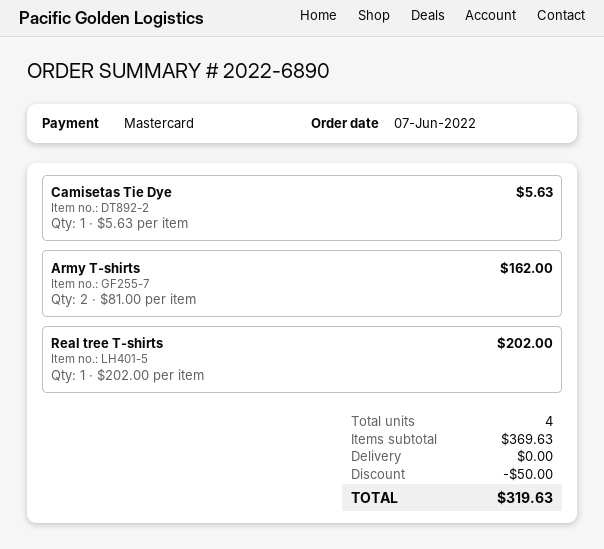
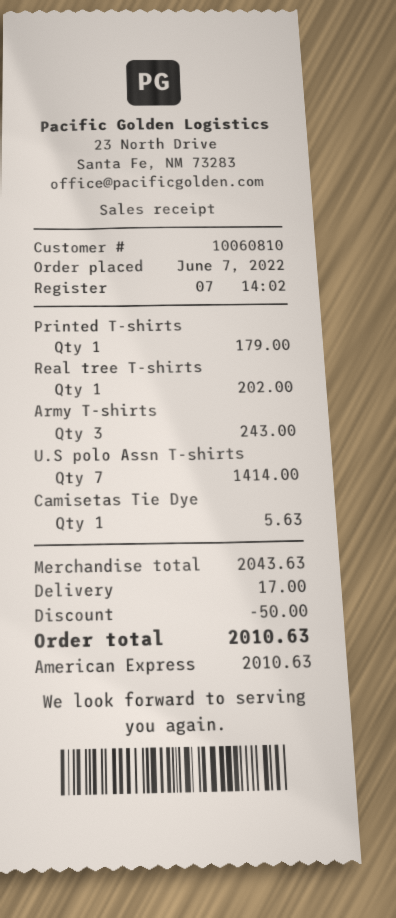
payment method: Mastercard -> American Express
Army T-shirts: 2 for 162.00 -> 3 for 243.00
Printed T-shirts: none -> 1 for 179.00
U.S polo Assn T-shirts: none -> 7 for 1414.00
subtotal: 369.63 -> 2043.63
shipping: 0.00 -> 17.00
total: 319.63 -> 2010.63

